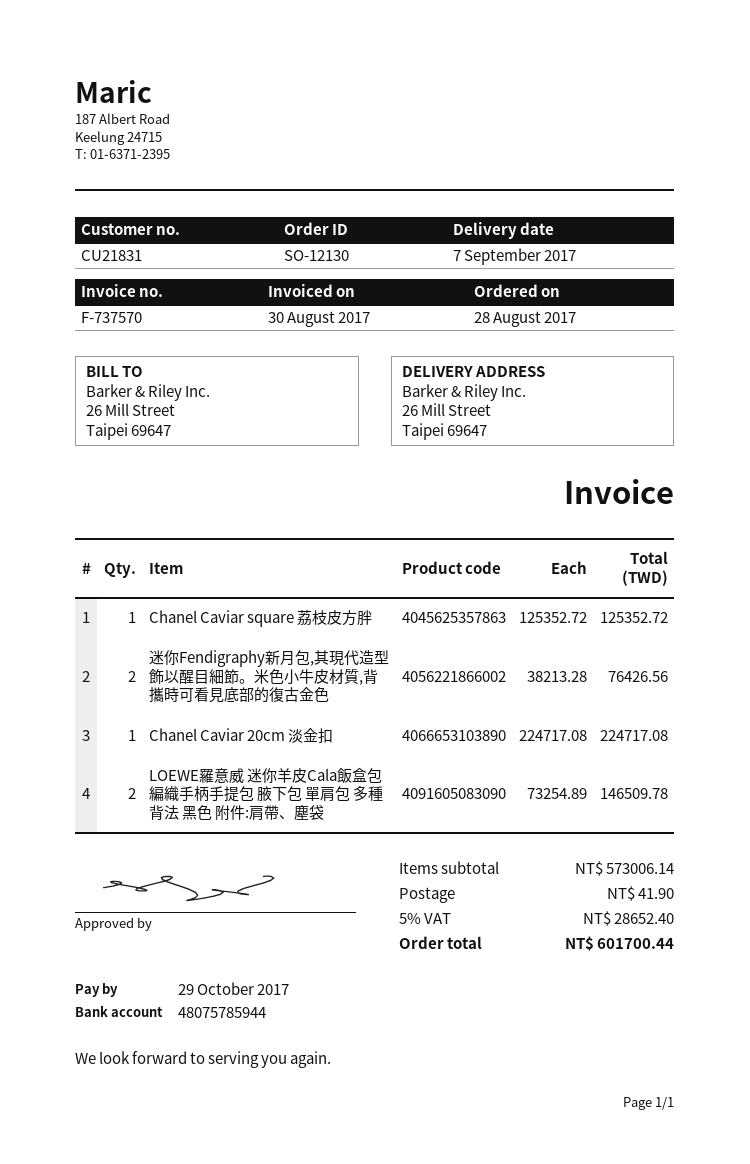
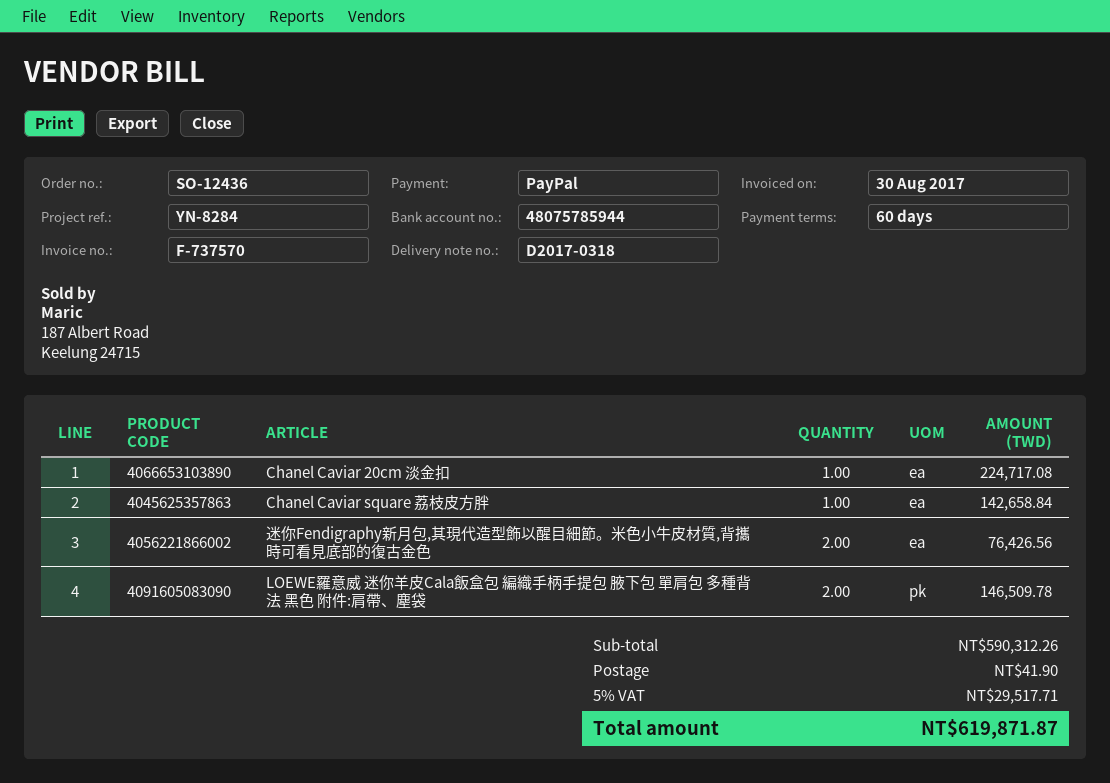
order number: SO-12130 -> SO-12436
Chanel Caviar square 荔枝皮方胖: 1 for 125352.72 -> 1 for 142658.84
subtotal: 573006.14 -> 590312.26
tax: 5% = 28652.40 -> 5% = 29517.71
total: 601700.44 -> 619871.87

